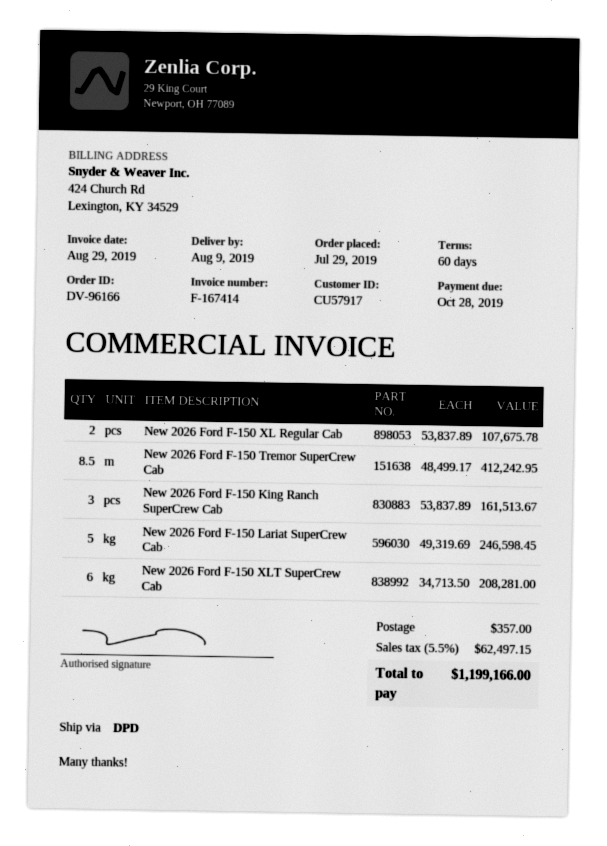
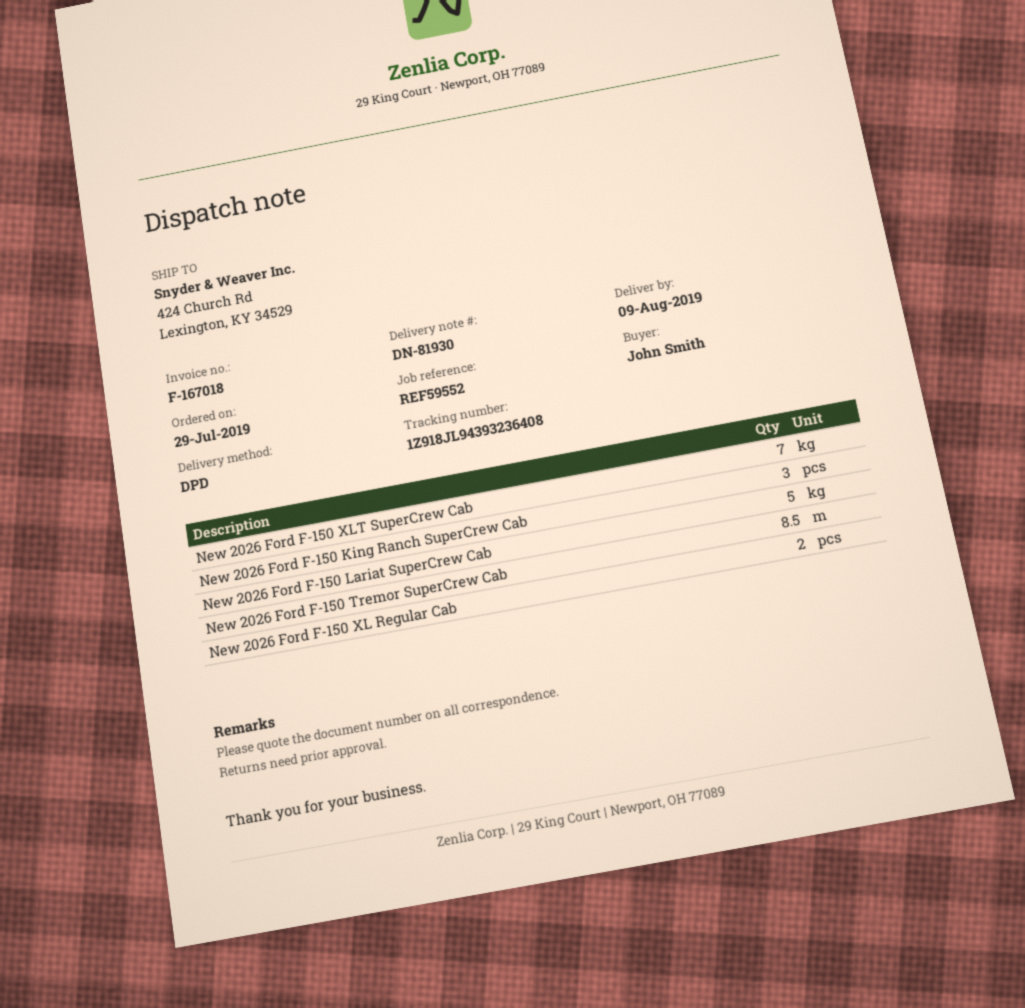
invoice number: F-167414 -> F-167018
New 2026 Ford F-150 XLT SuperCrew Cab: 6 -> 7

